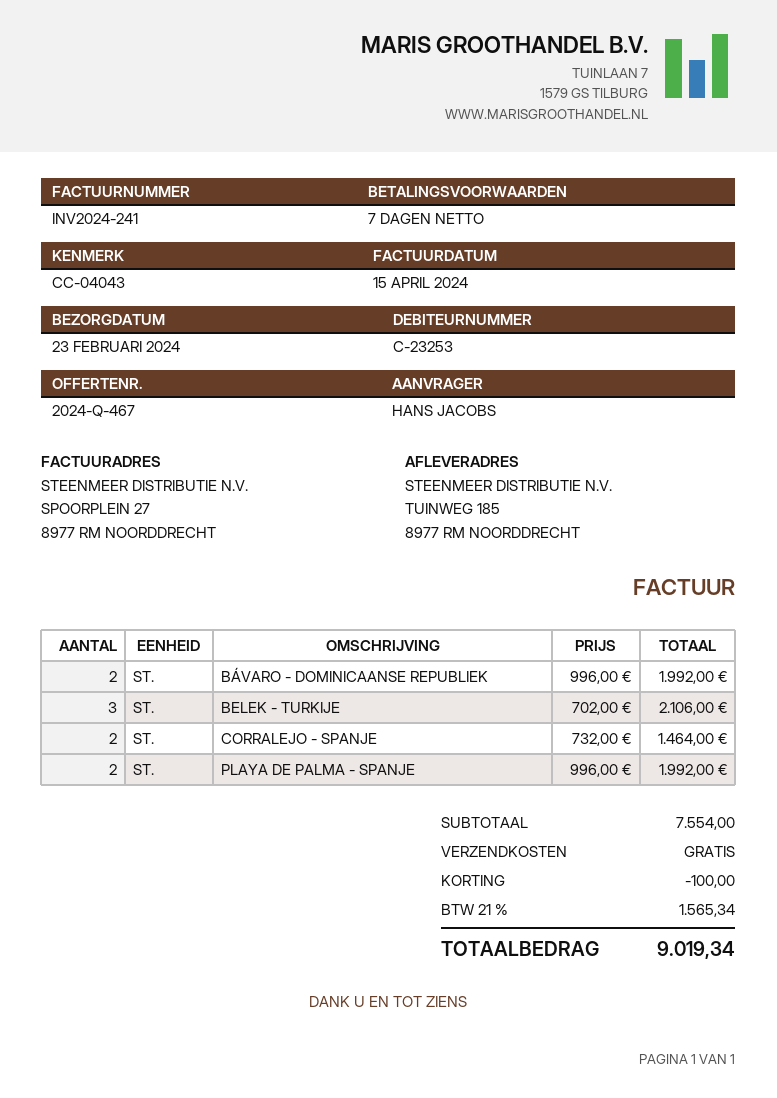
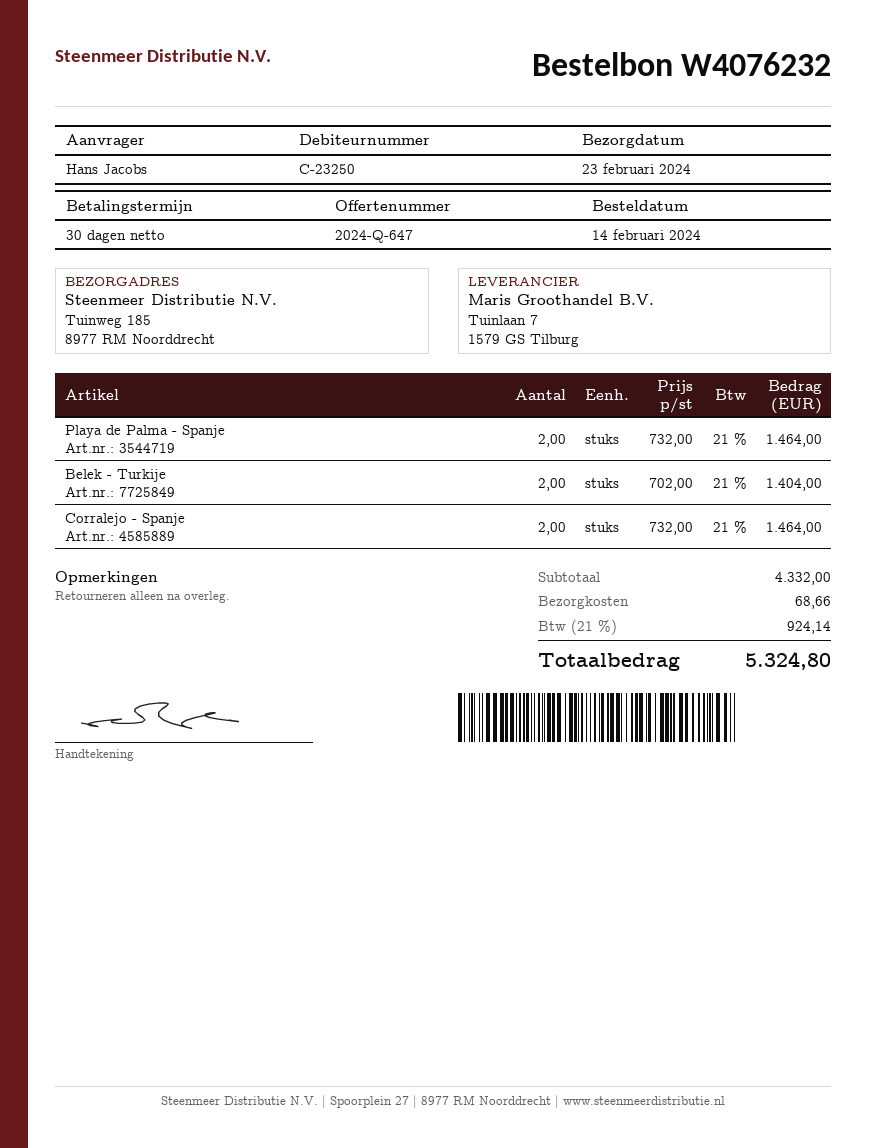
quote number: 2024-Q-467 -> 2024-Q-647
payment terms: 7 days -> 30 days
customer number: C-23253 -> C-23250
BÁVARO - DOMINICAANSE REPUBLIEK: 2 x 996.00 = 1992.00 -> none
BELEK - TURKIJE: 3 x 702.00 = 2106.00 -> 2 x 702.00 = 1404.00
PLAYA DE PALMA - SPANJE: 2 x 996.00 = 1992.00 -> 2 x 732.00 = 1464.00
subtotal: 7554.00 -> 4332.00
discount: 100.00 -> none
shipping: 0.00 -> 68.66
tax: 21% = 1565.34 -> 21% = 924.14
total: 9019.34 -> 5324.80

